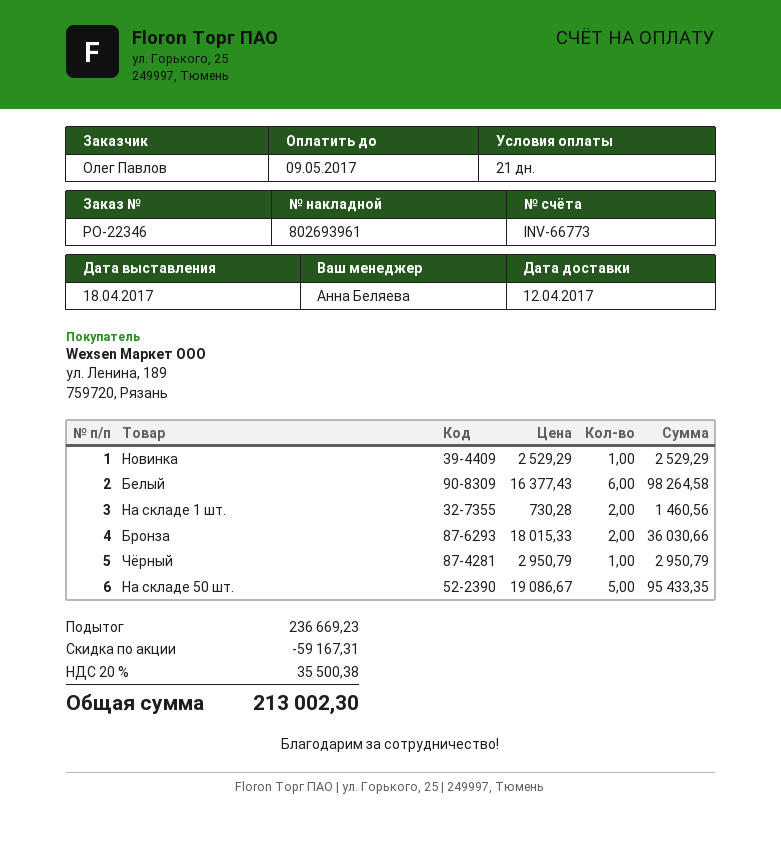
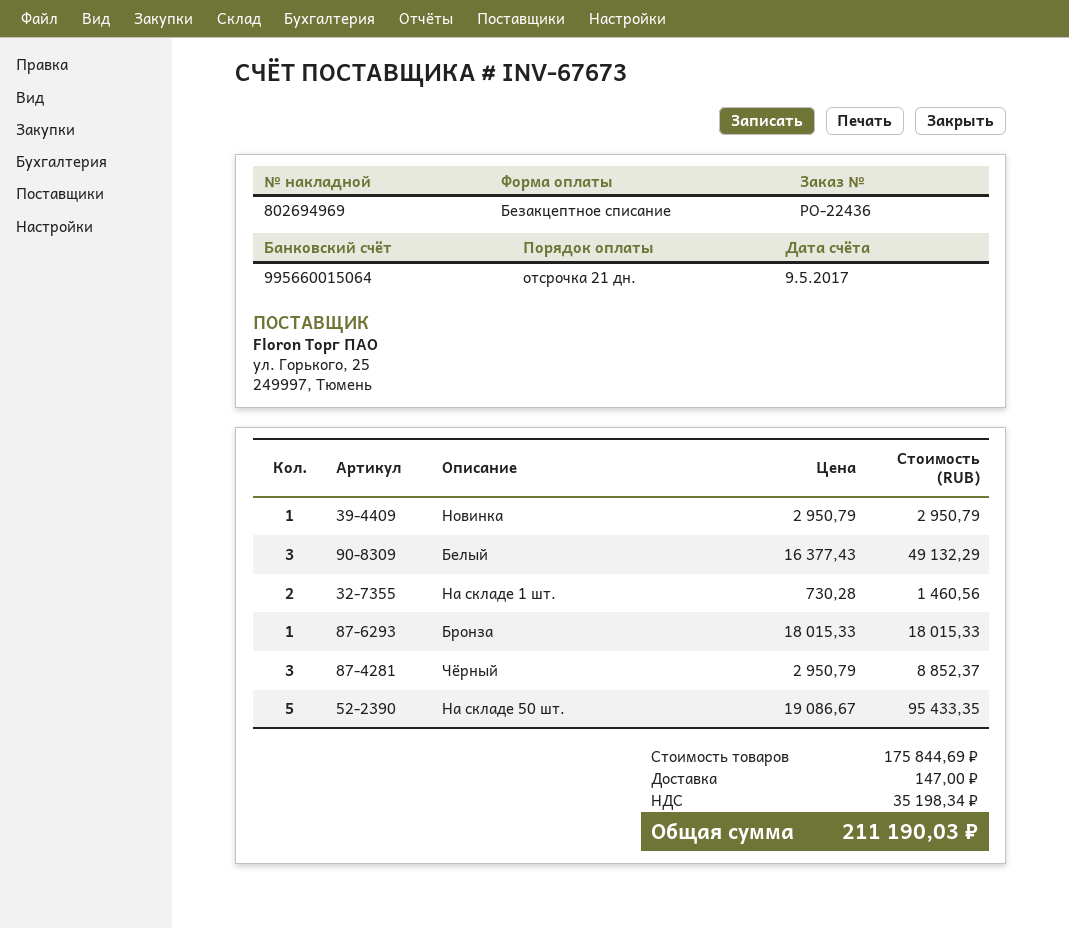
order number: PO-22346 -> PO-22436
delivery note number: 802693961 -> 802694969
invoice number: INV-66773 -> INV-67673
invoice date: 2017-04-18 -> 2017-05-09
Новинка: 1 x 2529.29 = 2529.29 -> 1 x 2950.79 = 2950.79
Белый: 6 x 16377.43 = 98264.58 -> 3 x 16377.43 = 49132.29
Бронза: 2 x 18015.33 = 36030.66 -> 1 x 18015.33 = 18015.33
Чёрный: 1 x 2950.79 = 2950.79 -> 3 x 2950.79 = 8852.37
subtotal: 236669.23 -> 175844.69
discount: 59167.31 -> none
shipping: none -> 147.00
tax: 35500.38 -> 35198.34
total: 213002.30 -> 211190.03

